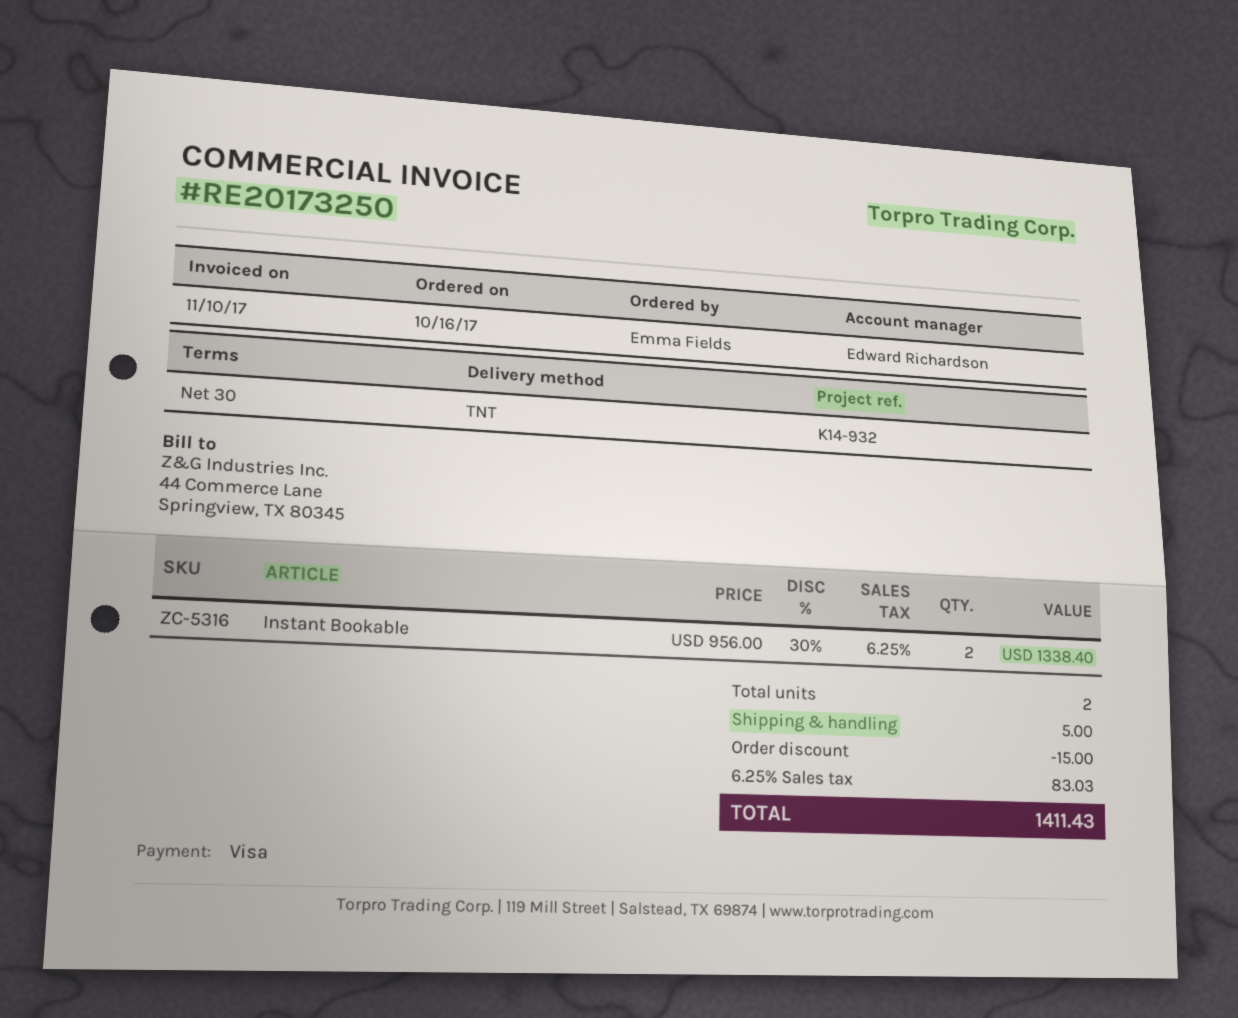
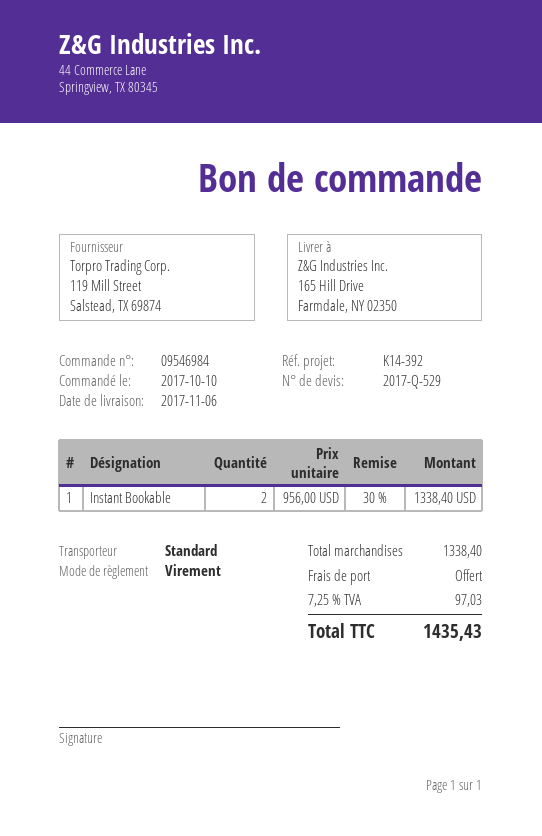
order date: 2017-10-16 -> 2017-10-10
reference: K14-932 -> K14-392
payment method: Visa -> bank transfer
shipping method: TNT -> standard
discount: 15.00 -> none
shipping: 5.00 -> 0.00
tax: 6.25% = 83.03 -> 7.25% = 97.03
total: 1411.43 -> 1435.43

